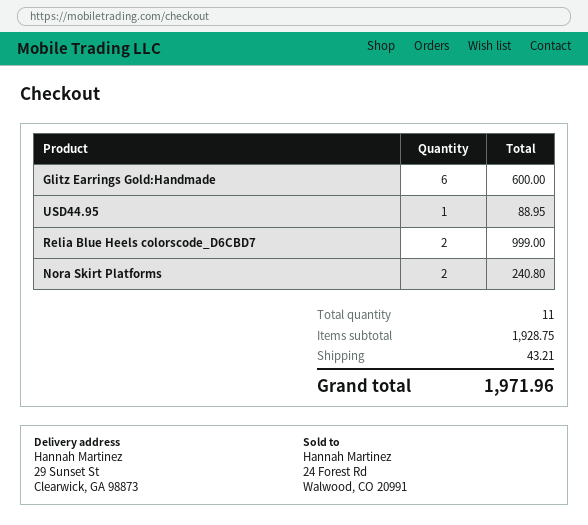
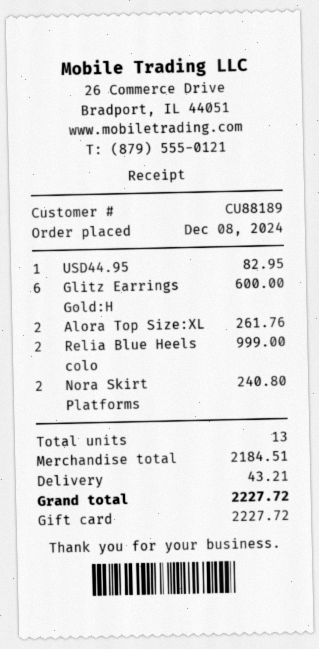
USD44.95: 1 for 88.95 -> 1 for 82.95
Alora Top Size:XL: none -> 2 for 261.76
total quantity: 11 -> 13
subtotal: 1928.75 -> 2184.51
total: 1971.96 -> 2227.72

